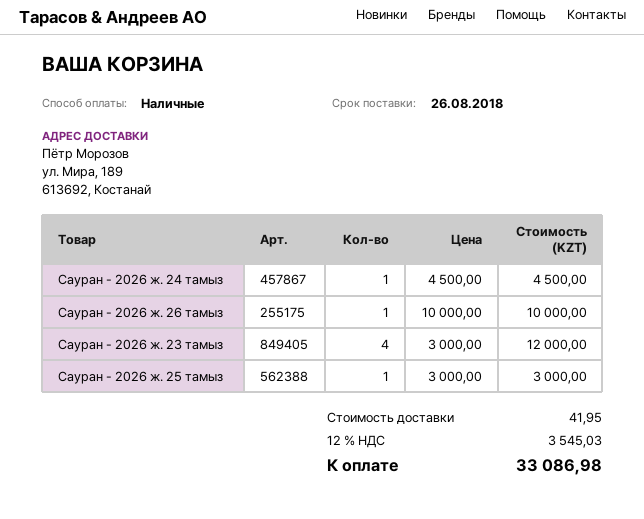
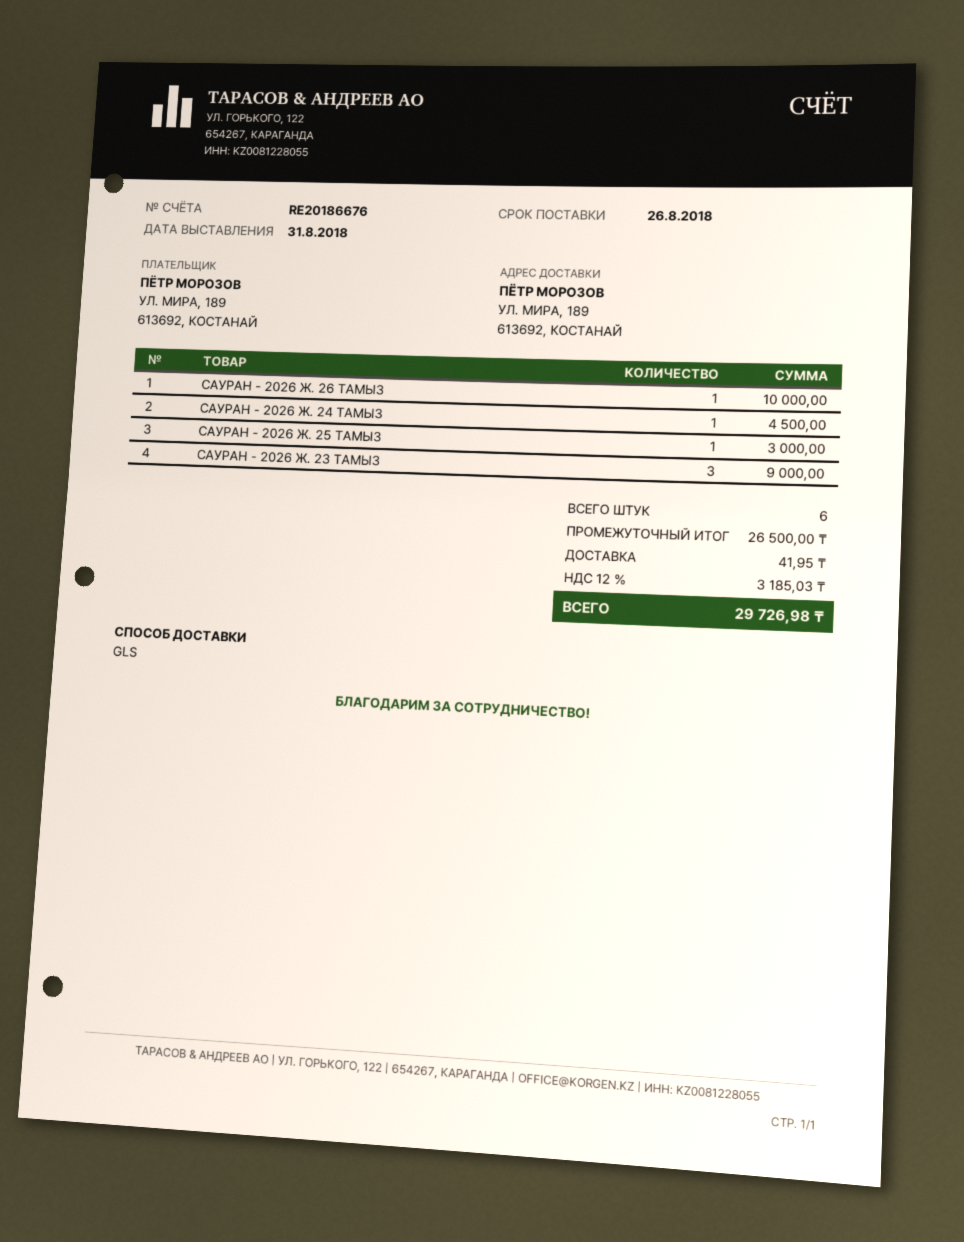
Сауран - 2026 ж. 23 тамыз: 4 for 12000.00 -> 3 for 9000.00
tax: 12% = 3545.03 -> 12% = 3185.03
total: 33086.98 -> 29726.98

